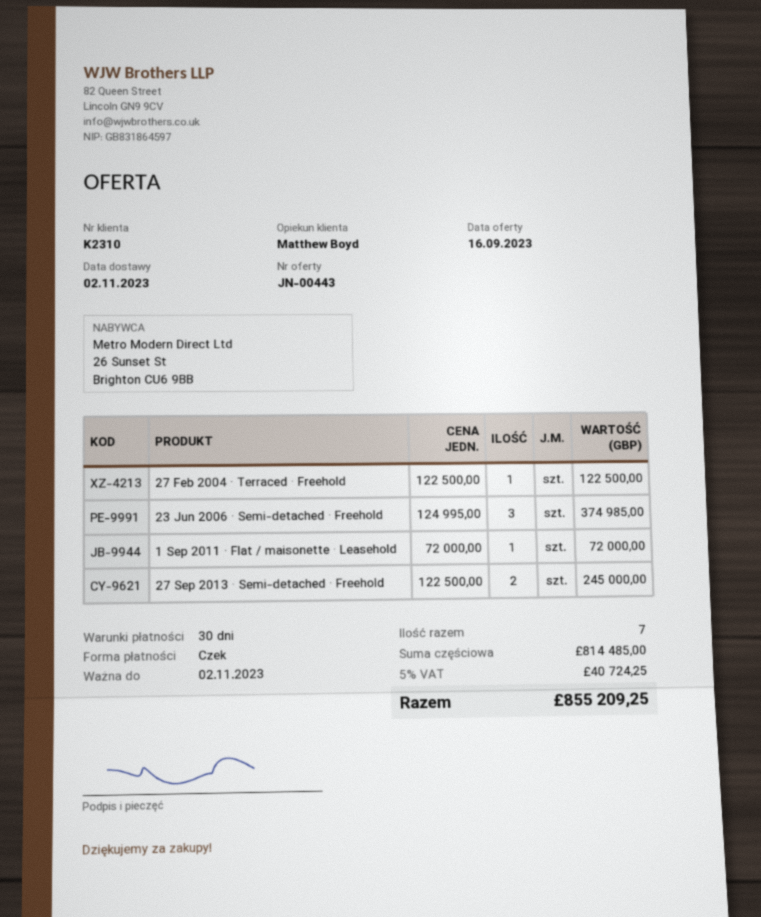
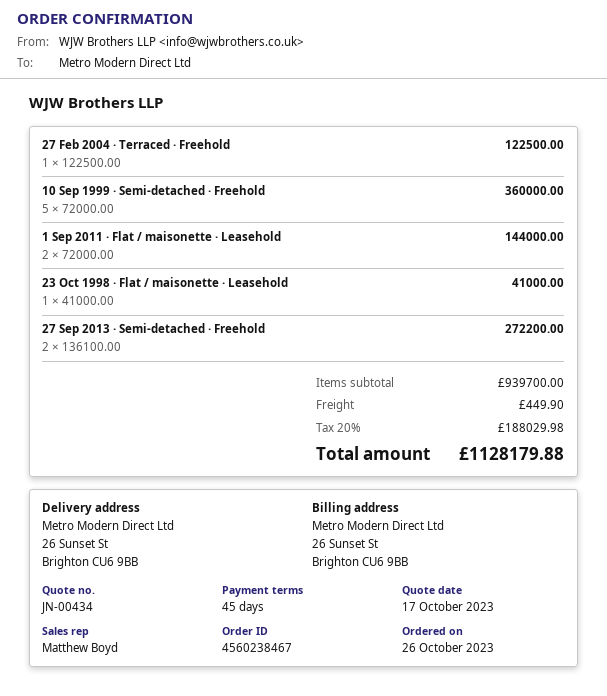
quote number: JN-00443 -> JN-00434
quote date: 2023-09-16 -> 2023-10-17
payment terms: 30 days -> 45 days
23 Jun 2006 · Semi-detached · Freehold: 3 x 124995.00 = 374985.00 -> none
1 Sep 2011 · Flat / maisonette · Leasehold: 1 x 72000.00 = 72000.00 -> 2 x 72000.00 = 144000.00
27 Sep 2013 · Semi-detached · Freehold: 2 x 122500.00 = 245000.00 -> 2 x 136100.00 = 272200.00
10 Sep 1999 · Semi-detached · Freehold: none -> 5 x 72000.00 = 360000.00
23 Oct 1998 · Flat / maisonette · Leasehold: none -> 1 x 41000.00 = 41000.00
subtotal: 814485.00 -> 939700.00
shipping: none -> 449.90
tax: 5% = 40724.25 -> 20% = 188029.98
total: 855209.25 -> 1128179.88

